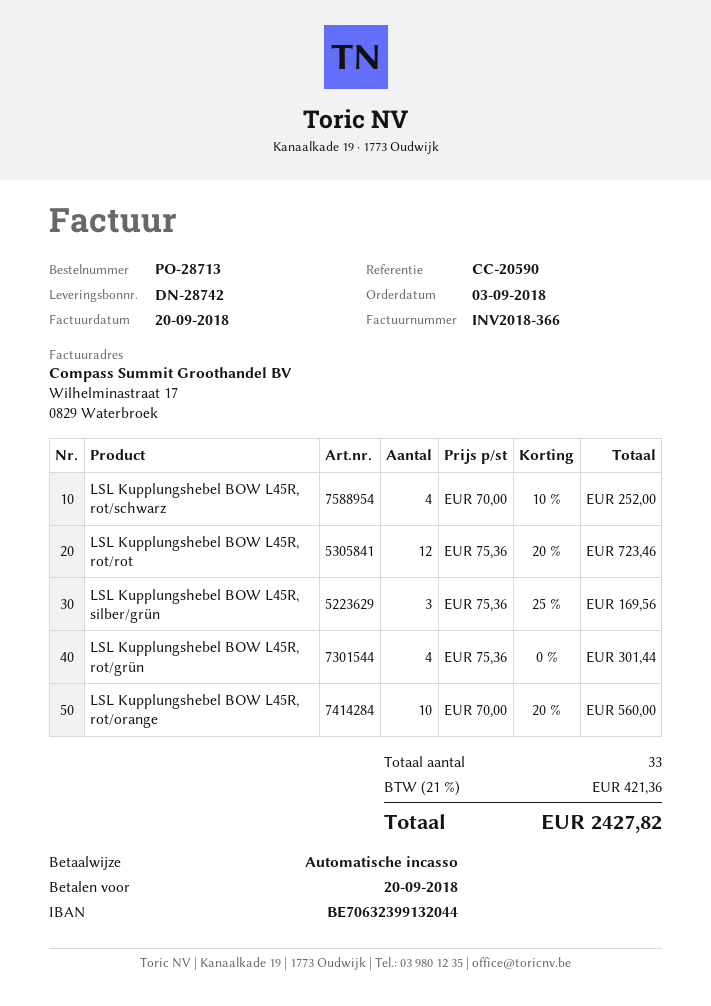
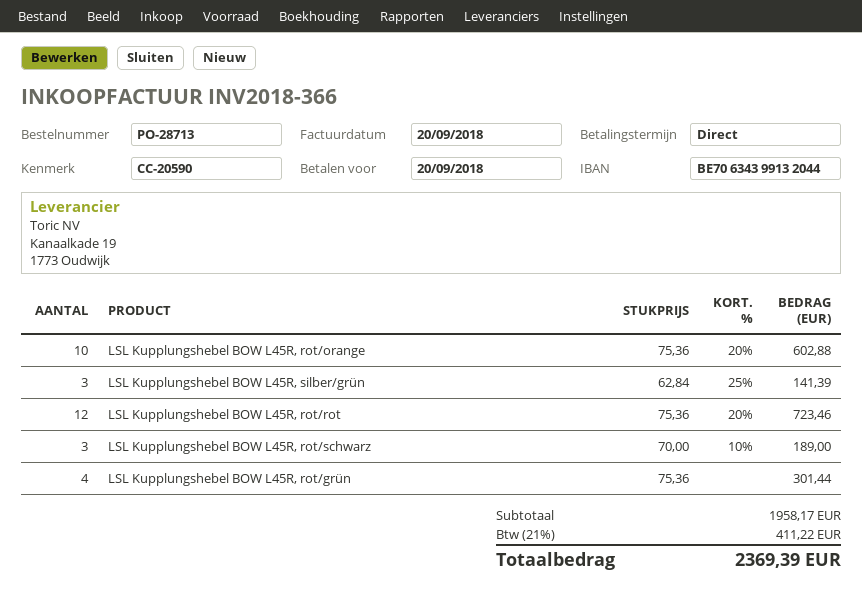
bank account: BE70632399132044 -> BE70634399132044
LSL Kupplungshebel BOW L45R, rot/schwarz: 4 x 70.00 - 10% = 252.00 -> 3 x 70.00 - 10% = 189.00
LSL Kupplungshebel BOW L45R, silber/grün: 3 x 75.36 - 25% = 169.56 -> 3 x 62.84 - 25% = 141.39
LSL Kupplungshebel BOW L45R, rot/orange: 10 x 70.00 - 20% = 560.00 -> 10 x 75.36 - 20% = 602.88
tax: 21% = 421.36 -> 21% = 411.22
total: 2427.82 -> 2369.39

